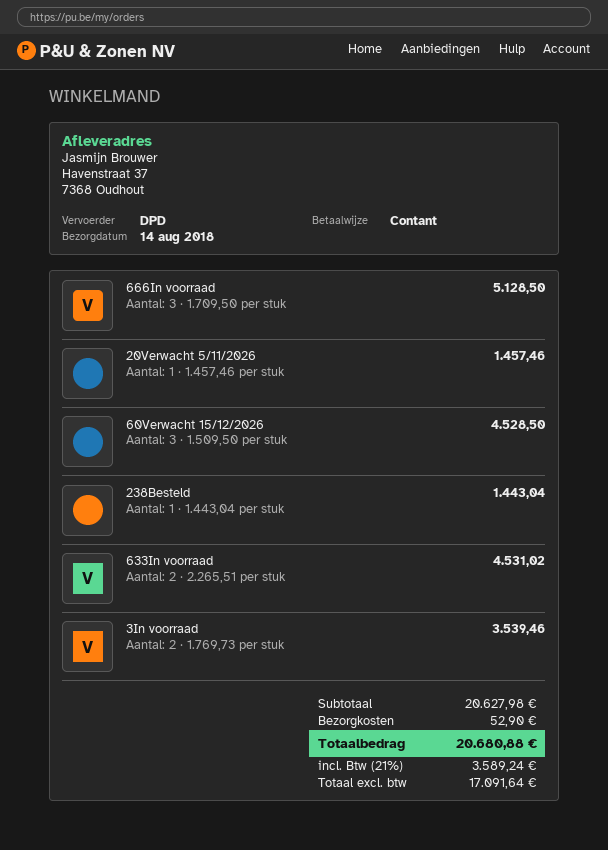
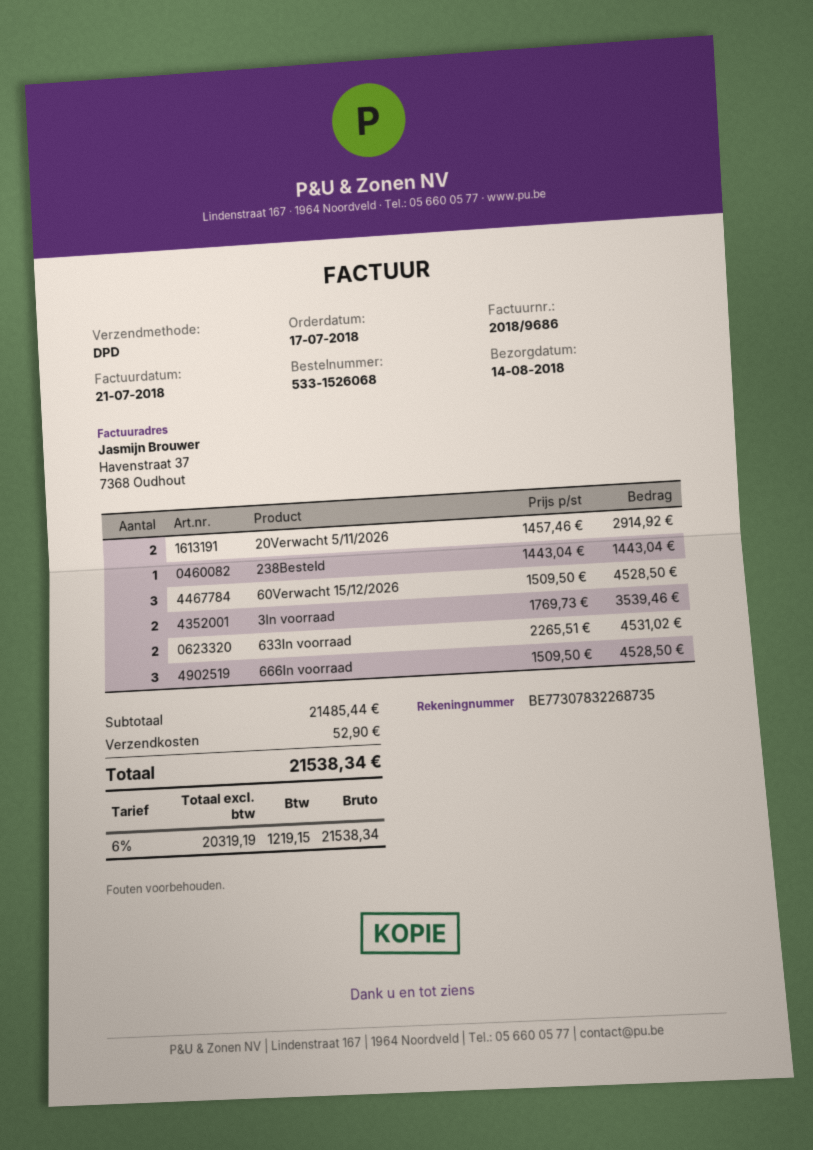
666In voorraad: 3 x 1709.50 = 5128.50 -> 3 x 1509.50 = 4528.50
20Verwacht 5/11/2026: 1 x 1457.46 = 1457.46 -> 2 x 1457.46 = 2914.92
subtotal: 20627.98 -> 21485.44
net: 17091.64 -> 20319.19
tax: 21% = 3589.24 -> 6% = 1219.15
total: 20680.88 -> 21538.34

